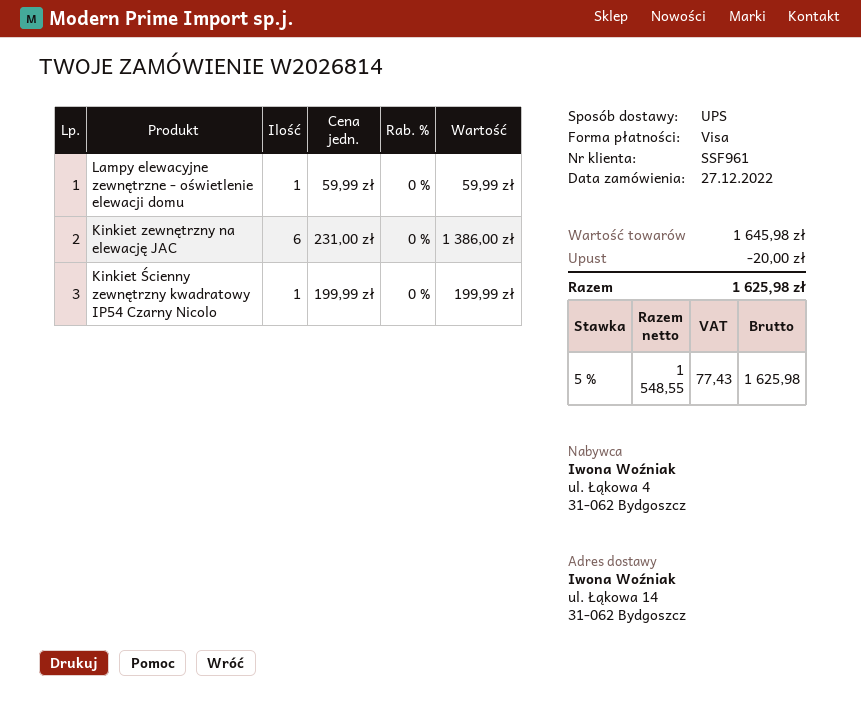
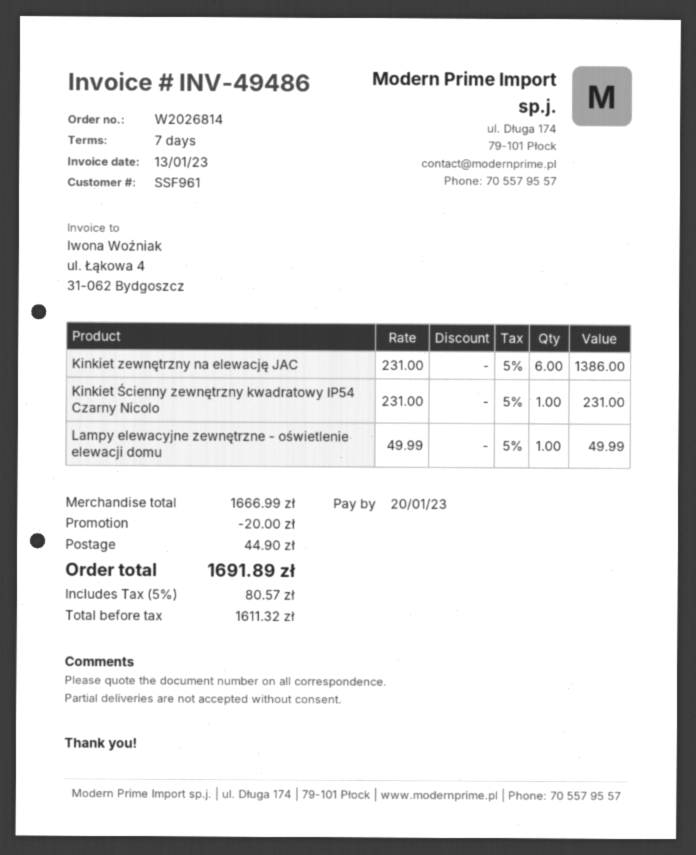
Lampy elewacyjne zewnętrzne - oświetlenie elewacji domu: 1 x 59.99 = 59.99 -> 1 x 49.99 = 49.99
Kinkiet Ścienny zewnętrzny kwadratowy IP54 Czarny Nicolo: 1 x 199.99 = 199.99 -> 1 x 231.00 = 231.00
subtotal: 1645.98 -> 1666.99
shipping: none -> 44.90
net: 1548.55 -> 1611.32
tax: 5% = 77.43 -> 5% = 80.57
total: 1625.98 -> 1691.89

